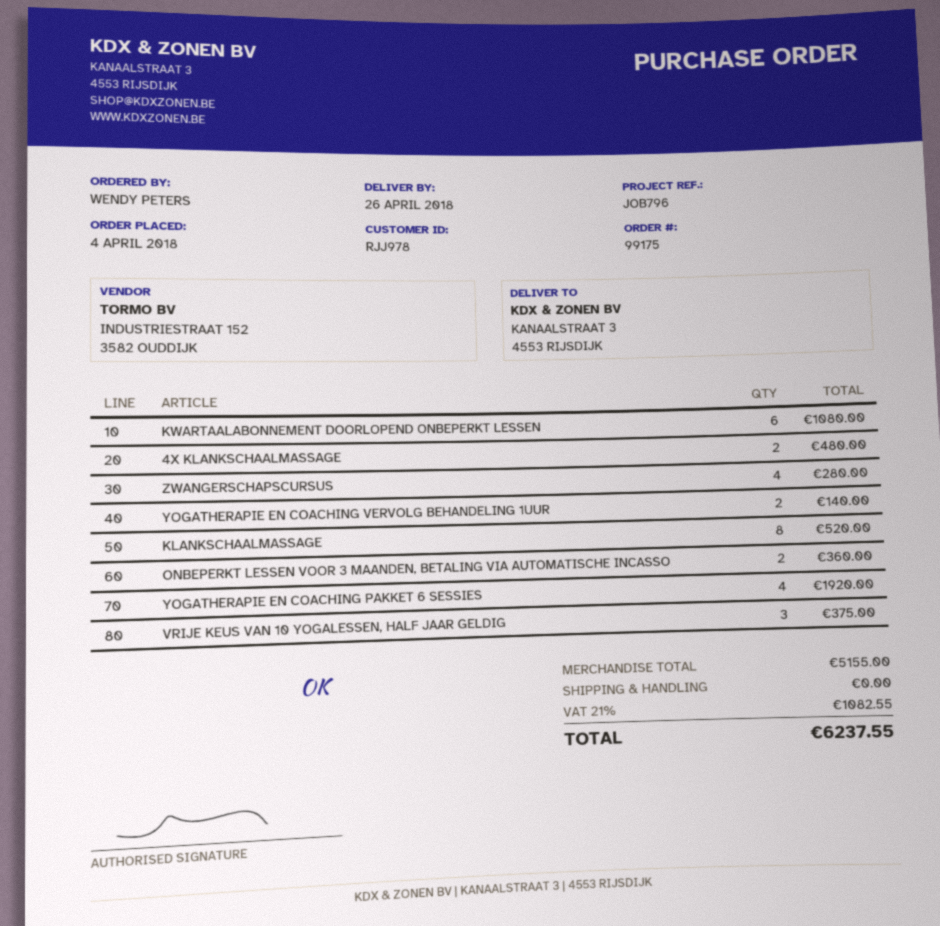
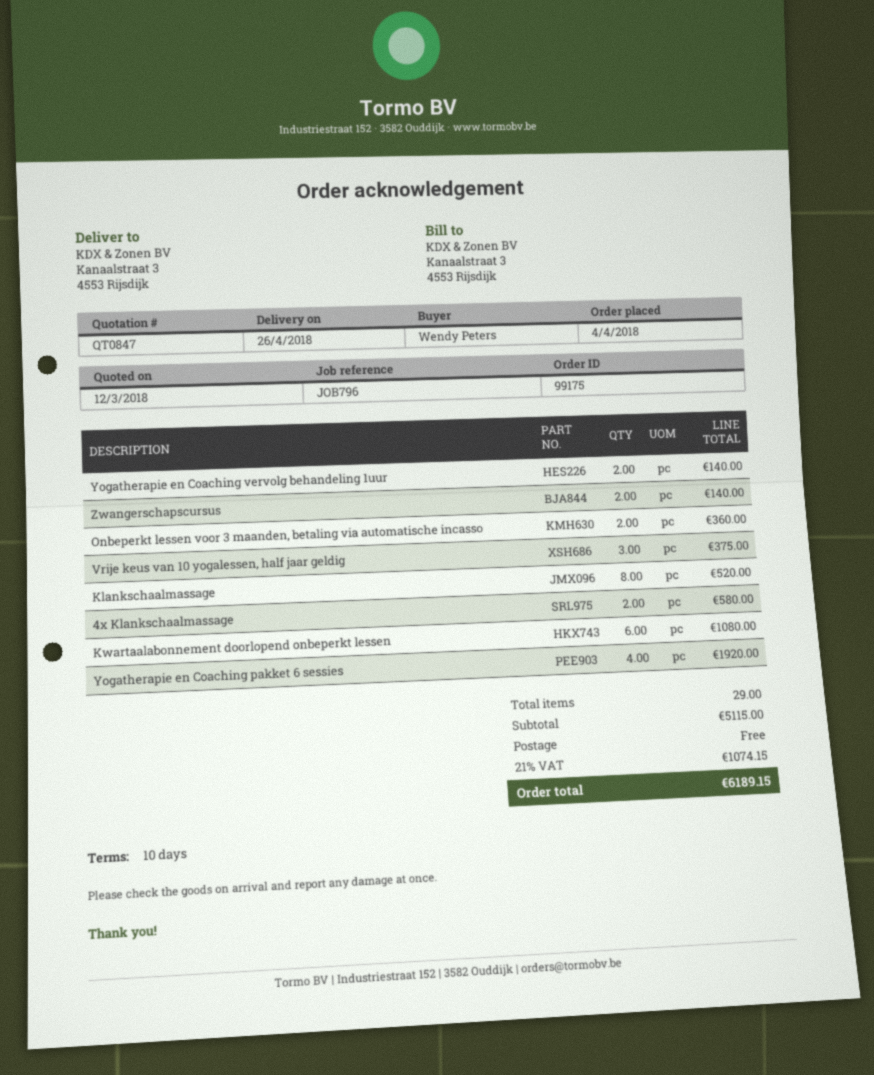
4X KLANKSCHAALMASSAGE: 2 for 480.00 -> 2 for 580.00
ZWANGERSCHAPSCURSUS: 4 for 280.00 -> 2 for 140.00
subtotal: 5155.00 -> 5115.00
tax: 21% = 1082.55 -> 21% = 1074.15
total: 6237.55 -> 6189.15

